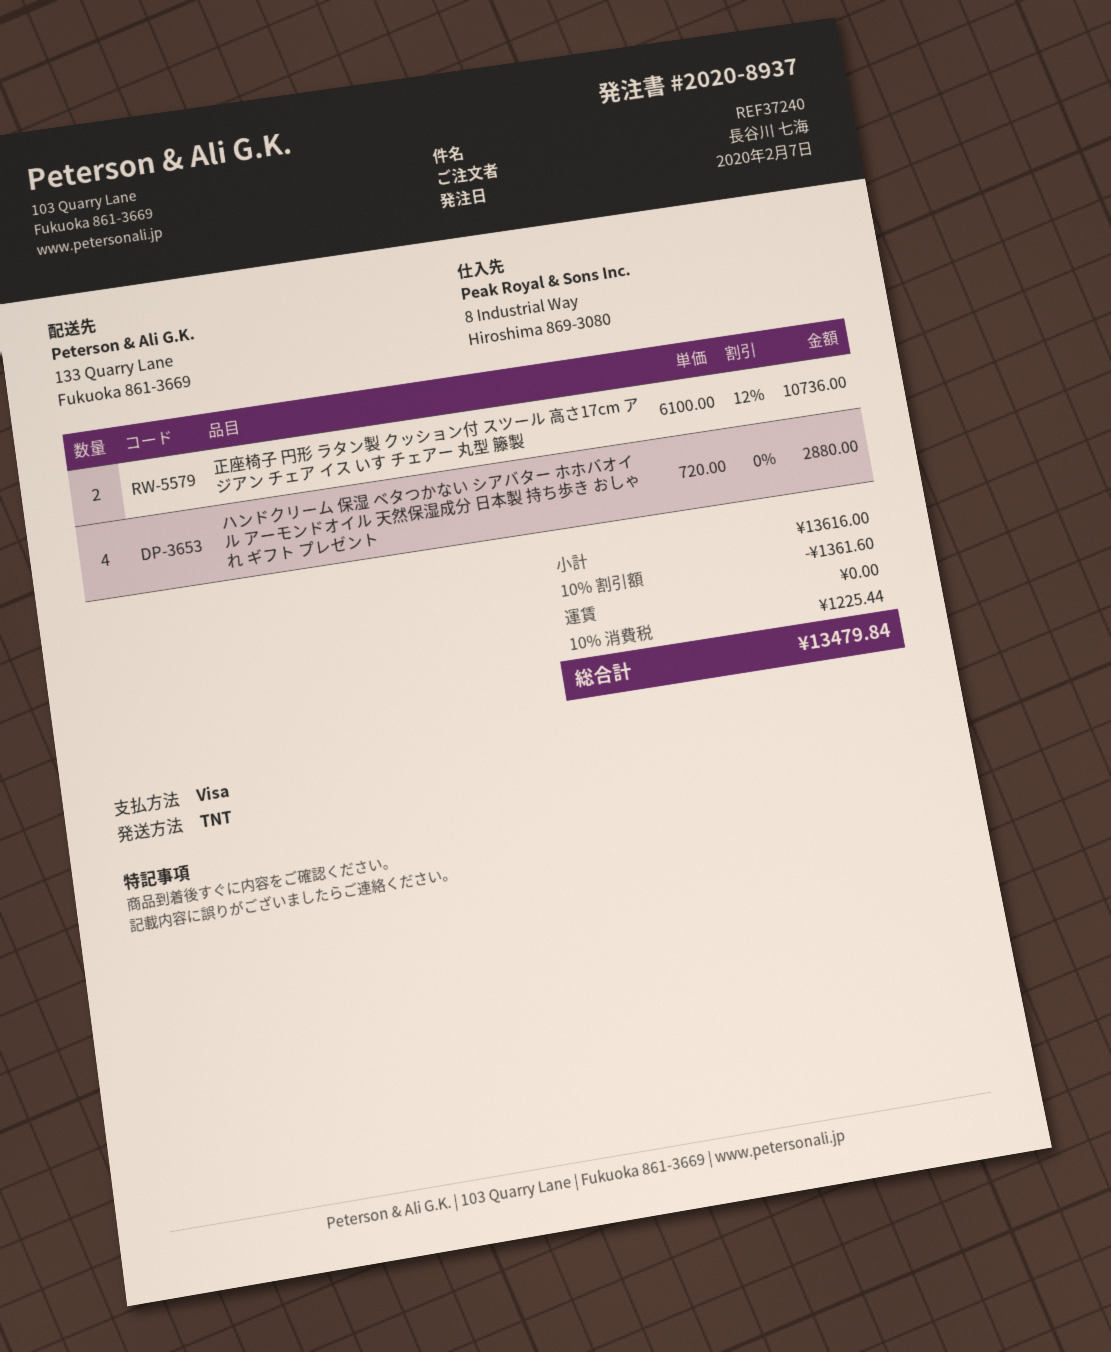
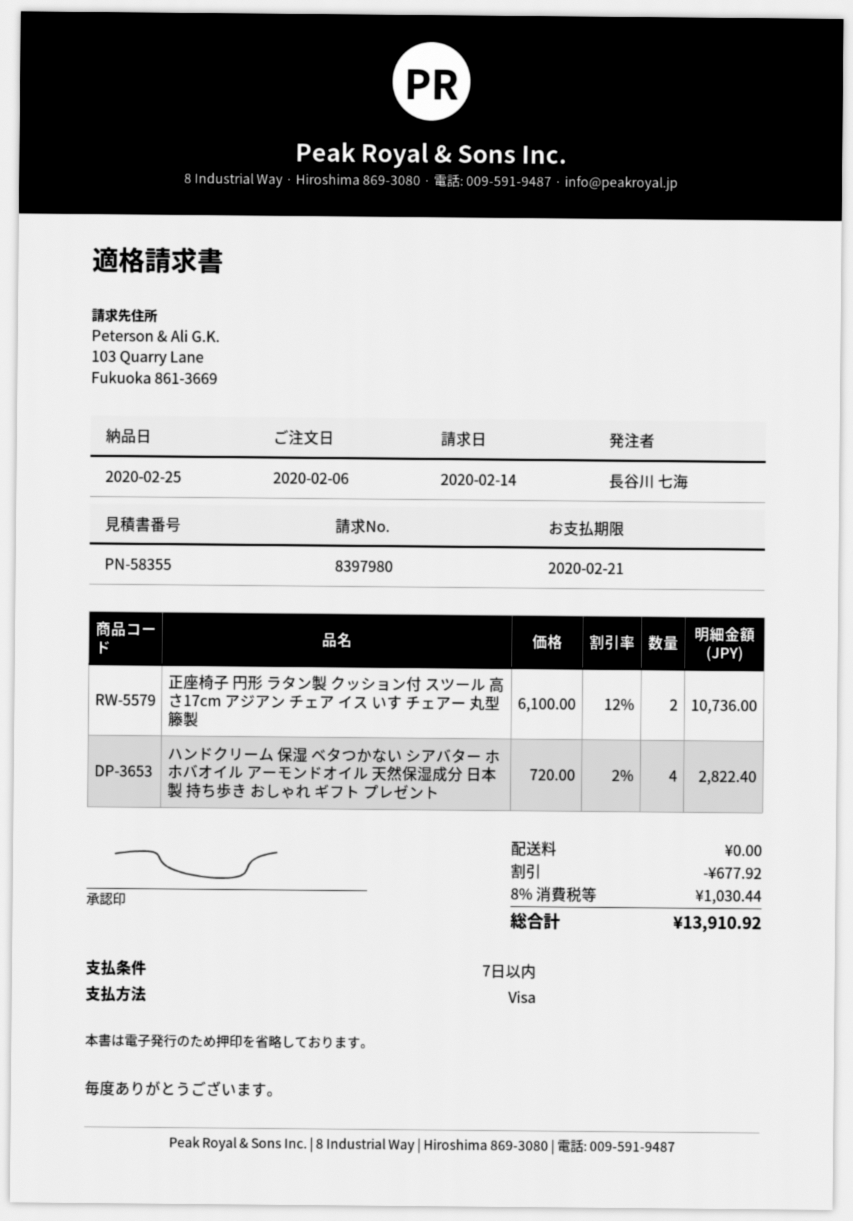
order date: 2020-02-07 -> 2020-02-06
ハンドクリーム 保湿 ベタつかない シアバター ホホバオイル アーモンドオイル 天然保湿成分 日本製 持ち歩き おしゃれ ギフト プレゼント: 4 x 720.00 = 2880.00 -> 4 x 720.00 - 2% = 2822.40
discount: 1361.60 -> 677.92
tax: 10% = 1225.44 -> 8% = 1030.44
total: 13479.84 -> 13910.92

